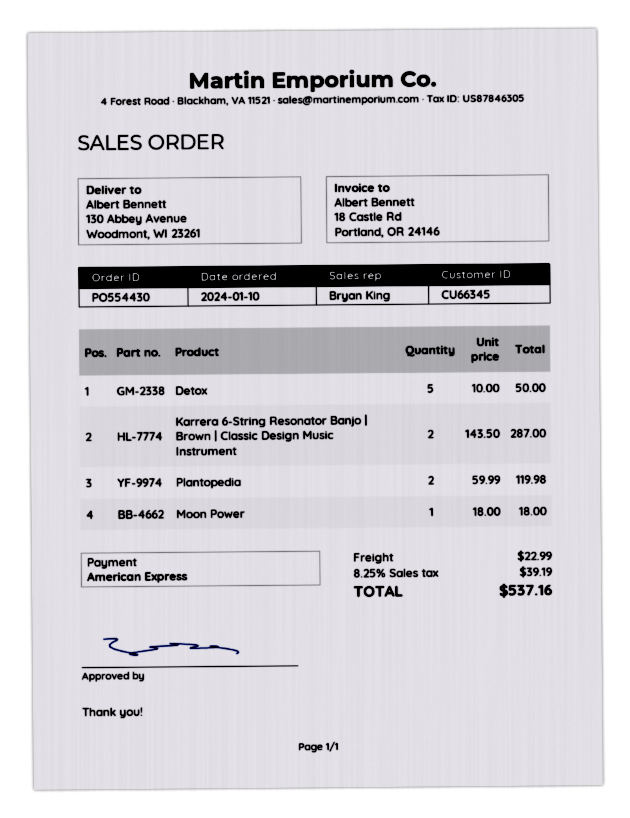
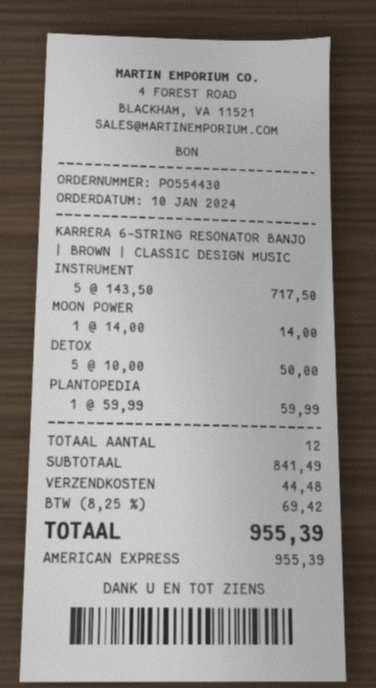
Karrera 6-String Resonator Banjo | Brown | Classic Design Music Instrument: 2 x 143.50 = 287.00 -> 5 x 143.50 = 717.50
Plantopedia: 2 x 59.99 = 119.98 -> 1 x 59.99 = 59.99
Moon Power: 1 x 18.00 = 18.00 -> 1 x 14.00 = 14.00
shipping: 22.99 -> 44.48
tax: 8.25% = 39.19 -> 8.25% = 69.42
total: 537.16 -> 955.39

